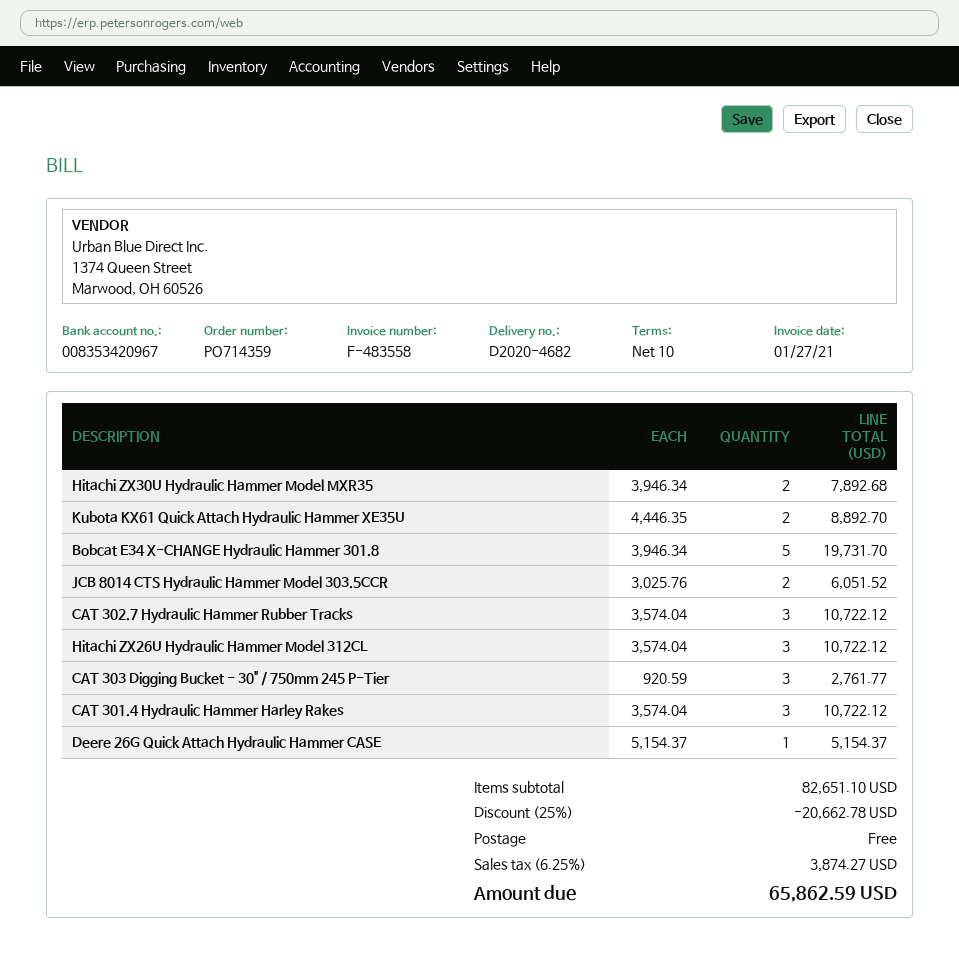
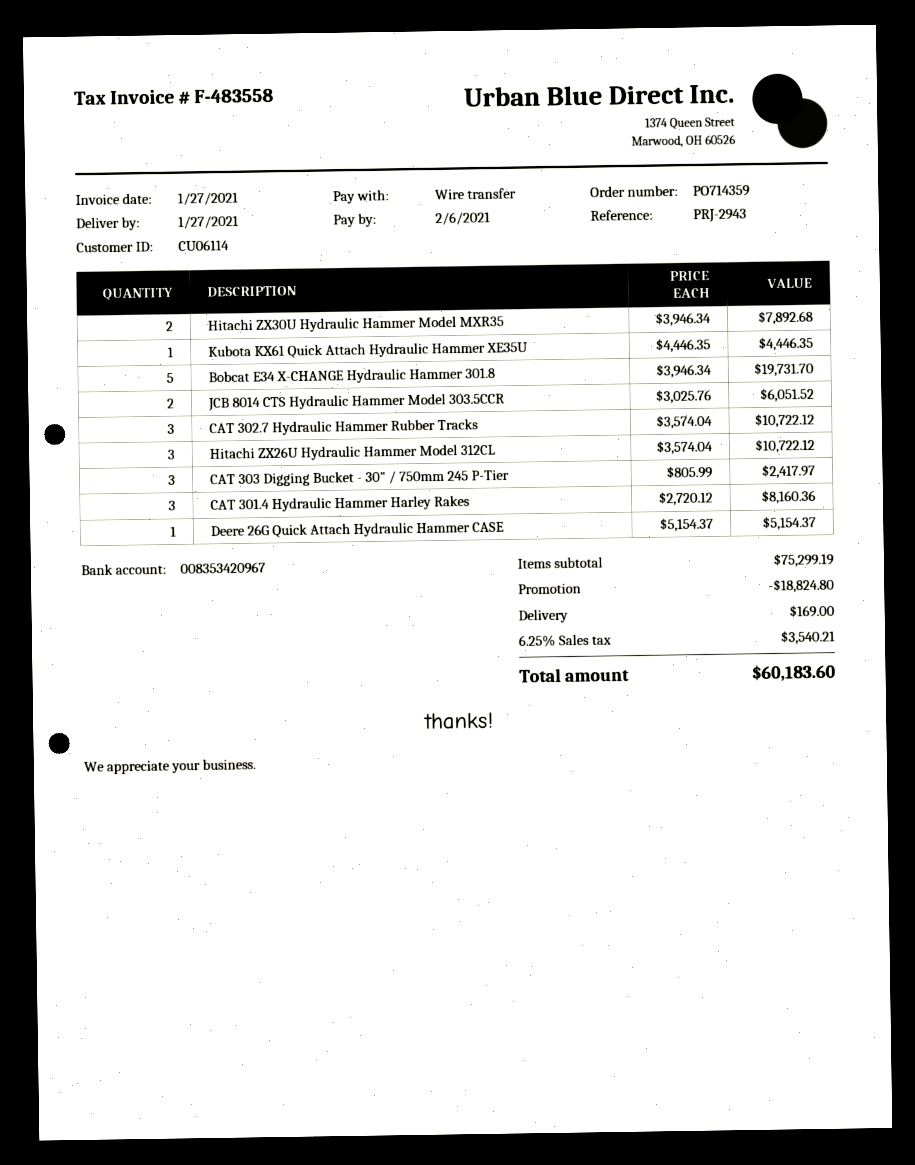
Kubota KX61 Quick Attach Hydraulic Hammer XE35U: 2 x 4446.35 = 8892.70 -> 1 x 4446.35 = 4446.35
CAT 303 Digging Bucket - 30" / 750mm 245 P-Tier: 3 x 920.59 = 2761.77 -> 3 x 805.99 = 2417.97
CAT 301.4 Hydraulic Hammer Harley Rakes: 3 x 3574.04 = 10722.12 -> 3 x 2720.12 = 8160.36
subtotal: 82651.10 -> 75299.19
discount: 20662.78 -> 18824.80
shipping: 0.00 -> 169.00
tax: 6.25% = 3874.27 -> 6.25% = 3540.21
total: 65862.59 -> 60183.60

